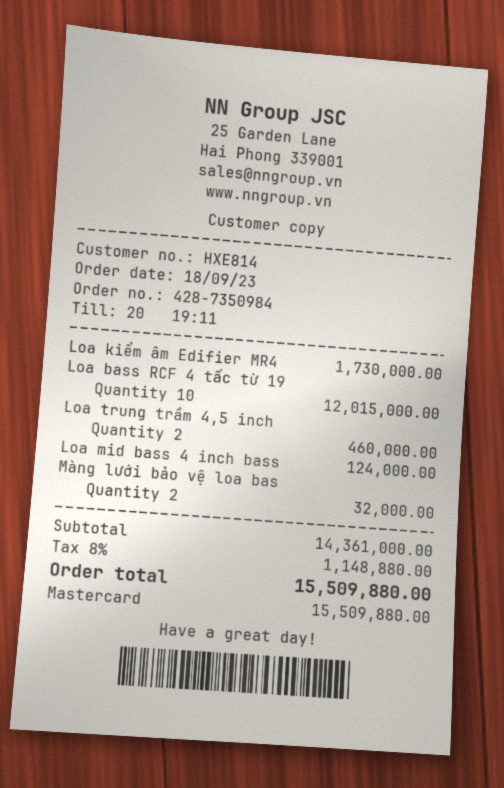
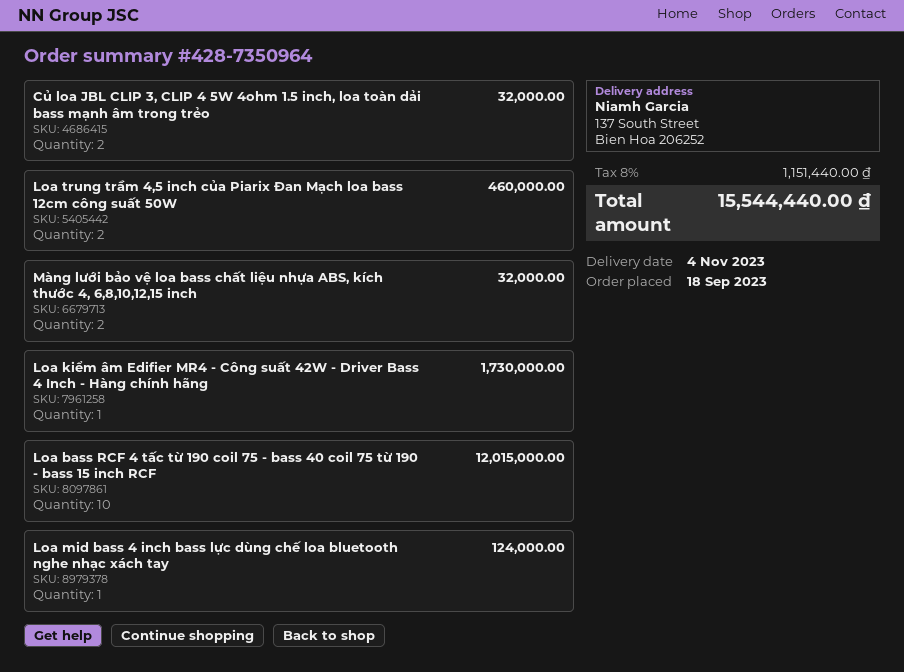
order number: 428-7350984 -> 428-7350964
Củ loa JBL CLIP 3, CLIP 4 5W 4ohm 1.5 inch, loa toàn dải bass mạnh âm trong trẻo: none -> 2 for 32000.00
tax: 8% = 1148880.00 -> 8% = 1151440.00
total: 15509880.00 -> 15544440.00

